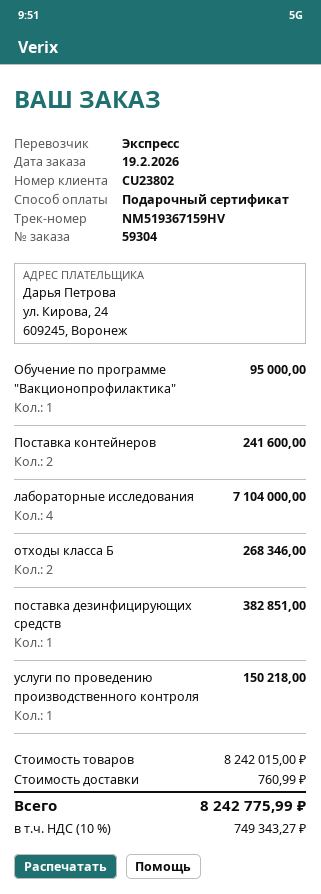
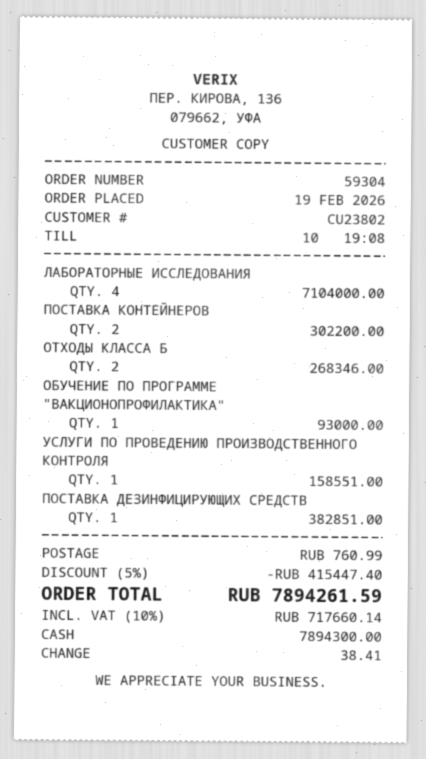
payment method: gift card -> cash
Обучение по программе "Вакционопрофилактика": 1 for 95000.00 -> 1 for 93000.00
Поставка контейнеров: 2 for 241600.00 -> 2 for 302200.00
услуги по проведению производственного контроля: 1 for 150218.00 -> 1 for 158551.00
discount: none -> 5% = 415447.40
tax: 10% = 749343.27 -> 10% = 717660.14
total: 8242775.99 -> 7894261.59

